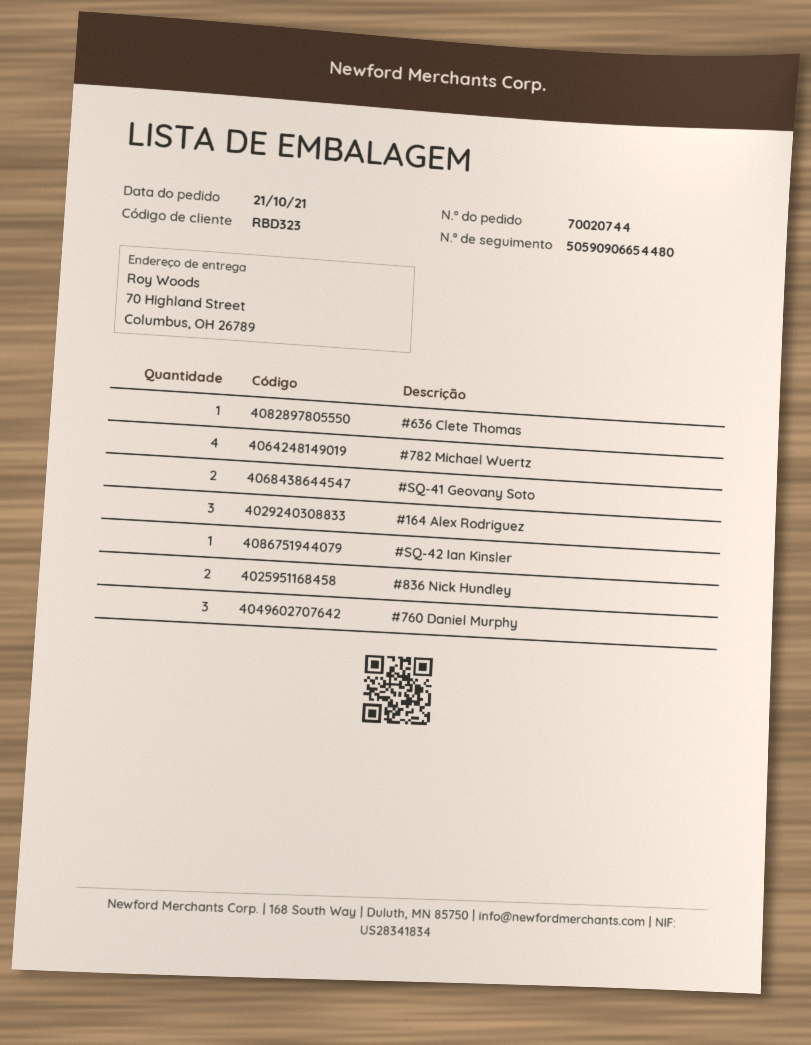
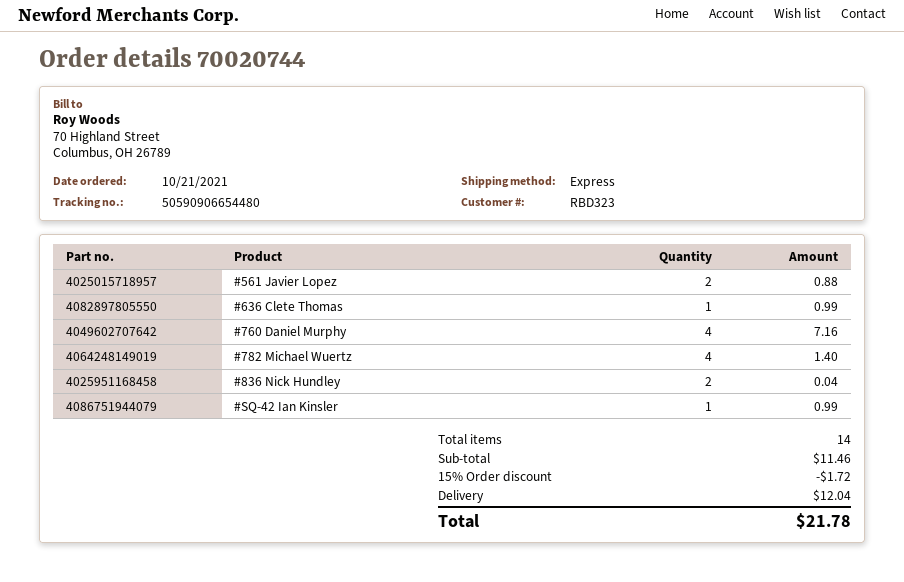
#SQ-41 Geovany Soto: 2 -> none
#164 Alex Rodriguez: 3 -> none
#760 Daniel Murphy: 3 -> 4
#561 Javier Lopez: none -> 2

